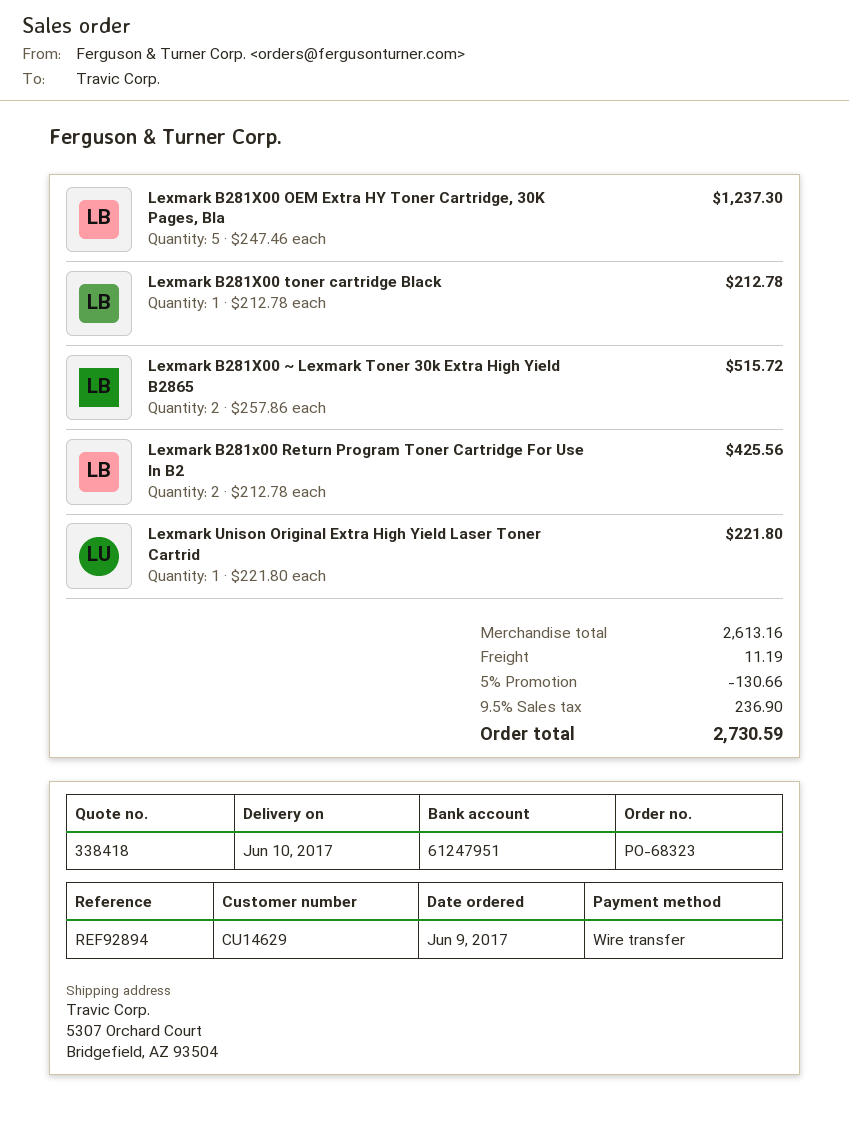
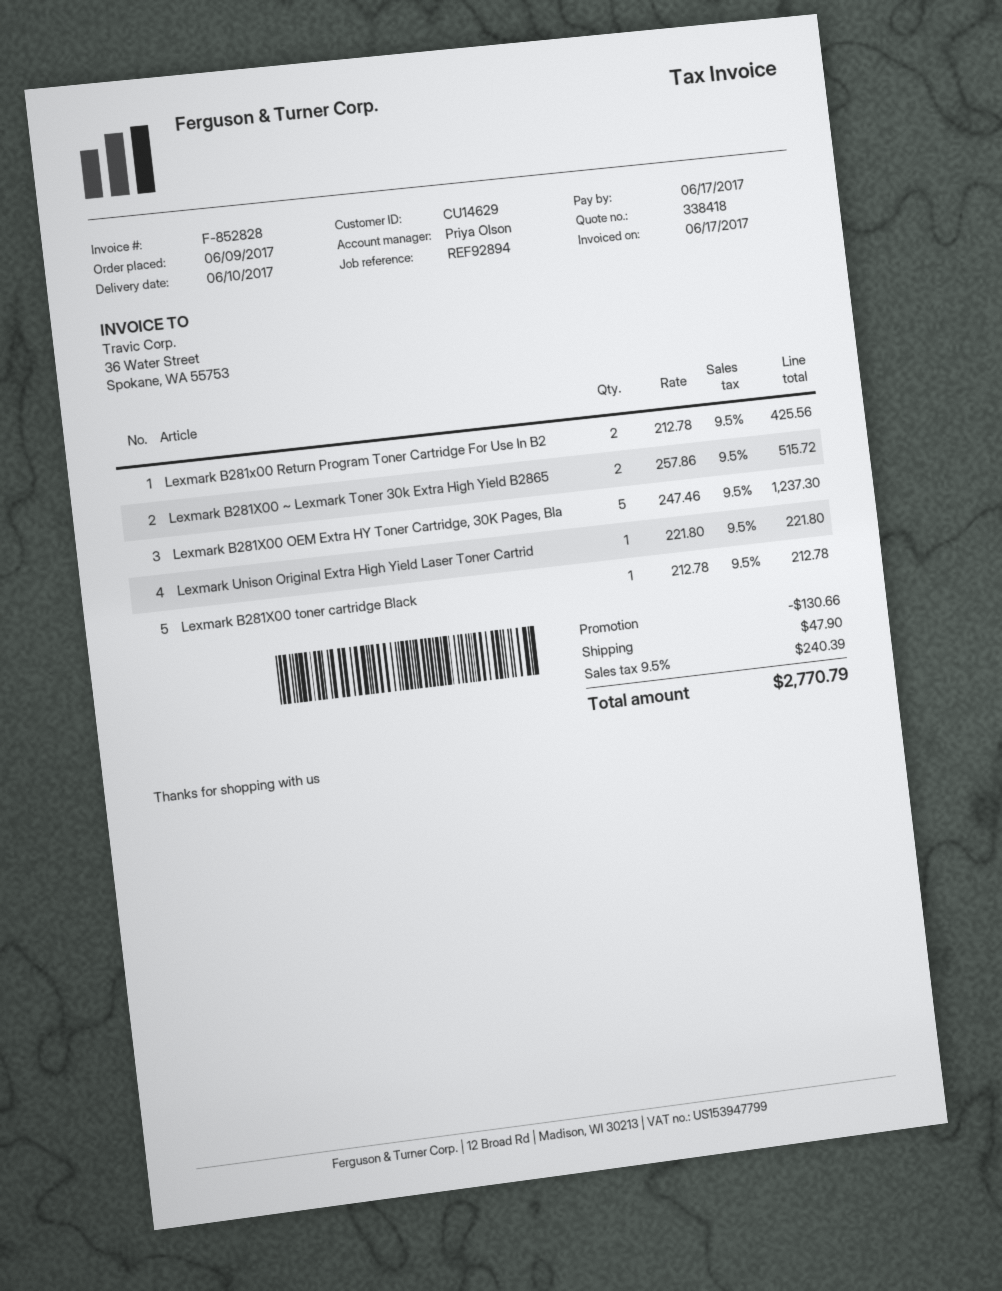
shipping: 11.19 -> 47.90
tax: 9.5% = 236.90 -> 9.5% = 240.39
total: 2730.59 -> 2770.79

